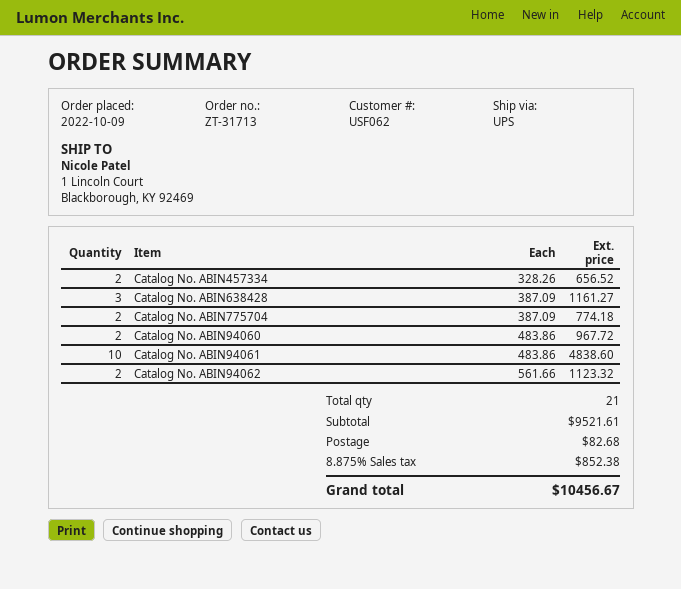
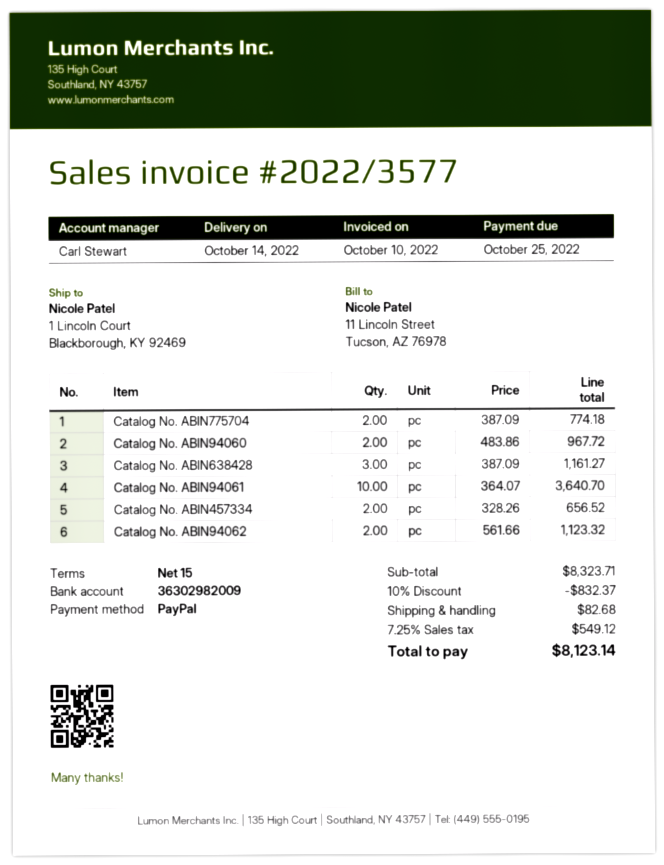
Catalog No. ABIN94061: 10 x 483.86 = 4838.60 -> 10 x 364.07 = 3640.70
subtotal: 9521.61 -> 8323.71
discount: none -> 10% = 832.37
tax: 8.875% = 852.38 -> 7.25% = 549.12
total: 10456.67 -> 8123.14

